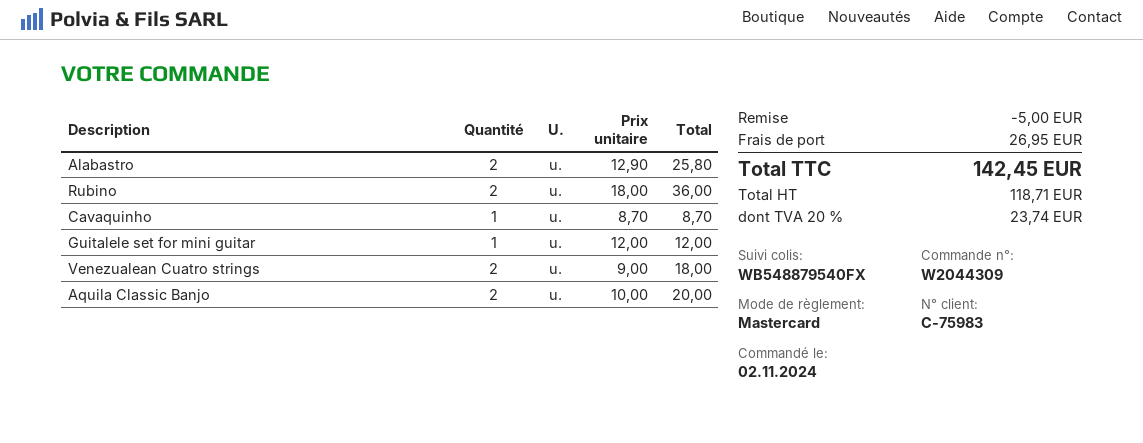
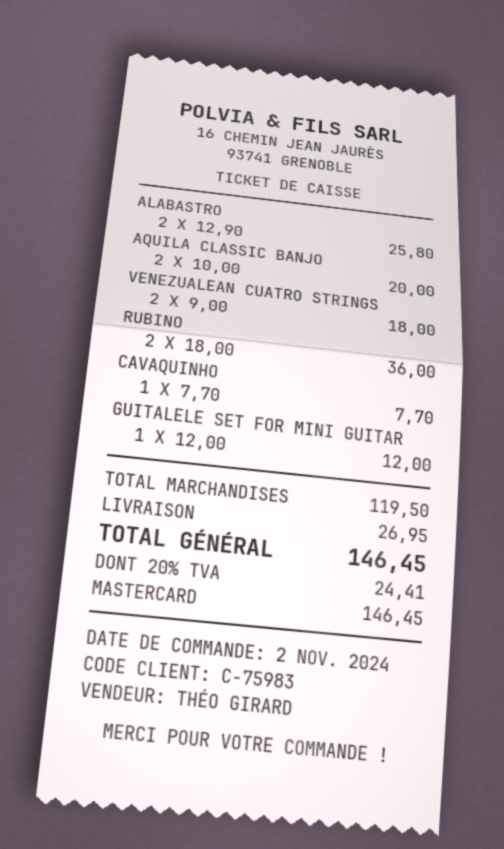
Cavaquinho: 1 x 8.70 = 8.70 -> 1 x 7.70 = 7.70
discount: 5.00 -> none
tax: 20% = 23.74 -> 20% = 24.41
total: 142.45 -> 146.45

